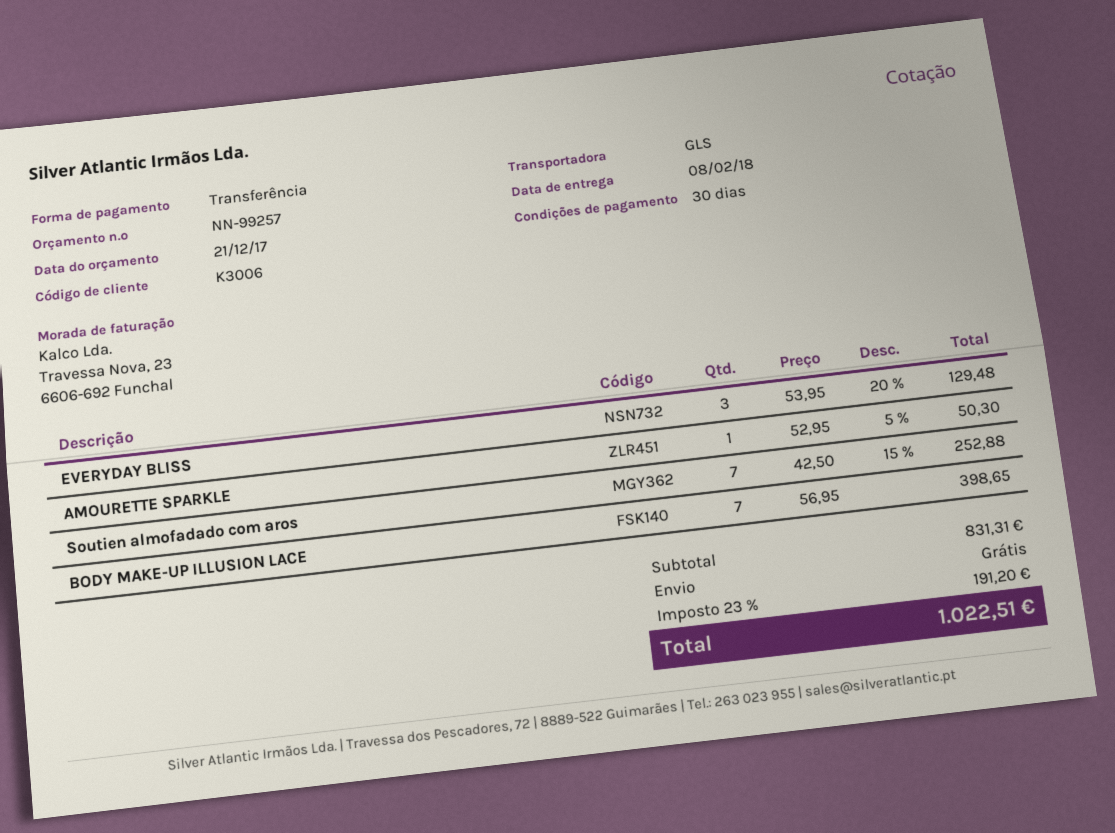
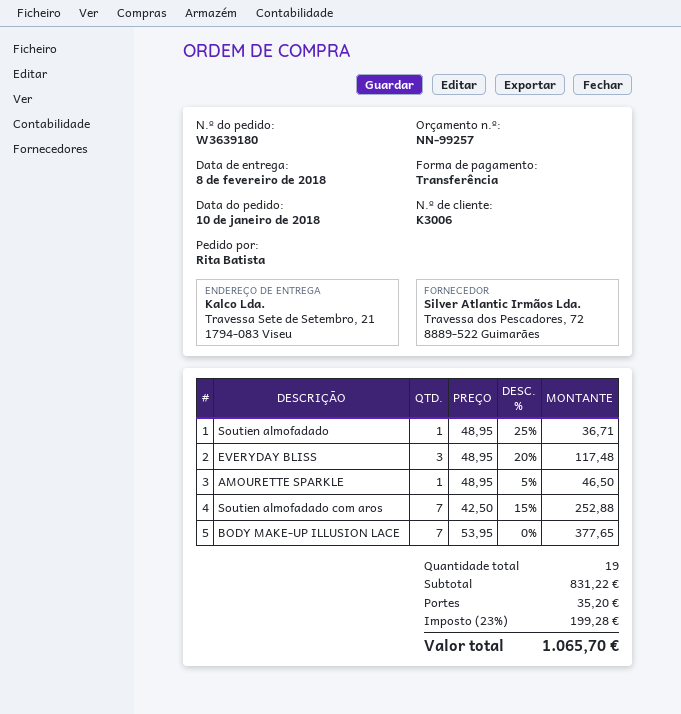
EVERYDAY BLISS: 3 x 53.95 - 20% = 129.48 -> 3 x 48.95 - 20% = 117.48
AMOURETTE SPARKLE: 1 x 52.95 - 5% = 50.30 -> 1 x 48.95 - 5% = 46.50
BODY MAKE-UP ILLUSION LACE: 7 x 56.95 = 398.65 -> 7 x 53.95 = 377.65
Soutien almofadado: none -> 1 x 48.95 - 25% = 36.71
subtotal: 831.31 -> 831.22
shipping: 0.00 -> 35.20
tax: 23% = 191.20 -> 23% = 199.28
total: 1022.51 -> 1065.70

